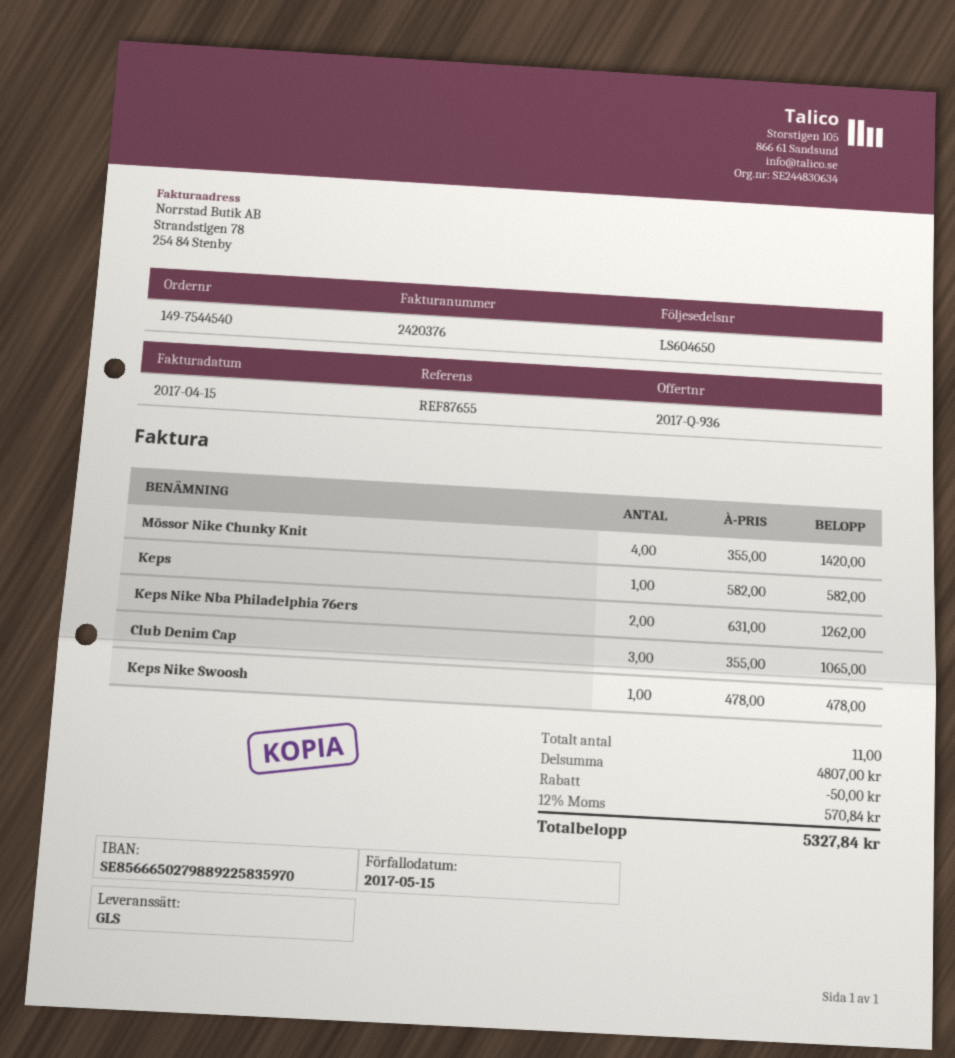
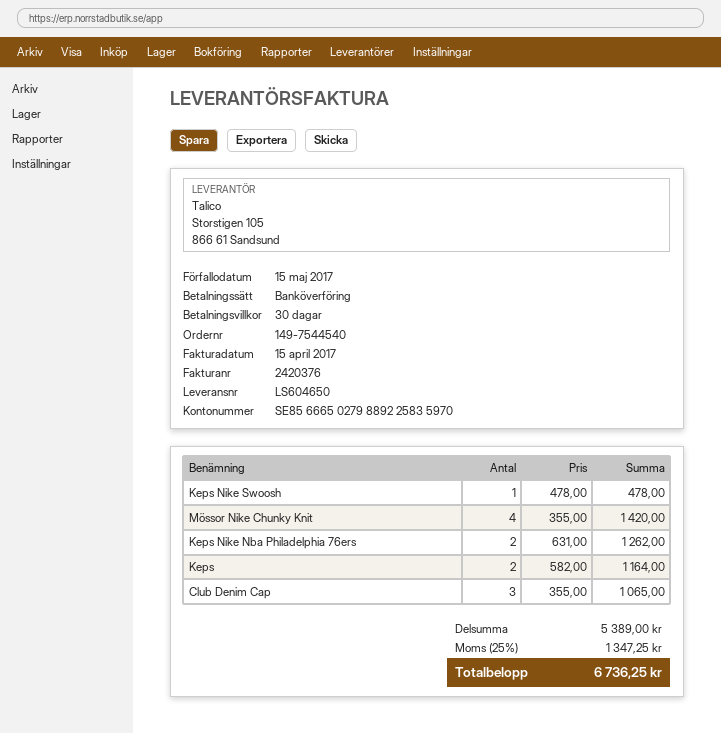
Keps: 1 x 582.00 = 582.00 -> 2 x 582.00 = 1164.00
subtotal: 4807.00 -> 5389.00
discount: 50.00 -> none
tax: 12% = 570.84 -> 25% = 1347.25
total: 5327.84 -> 6736.25

